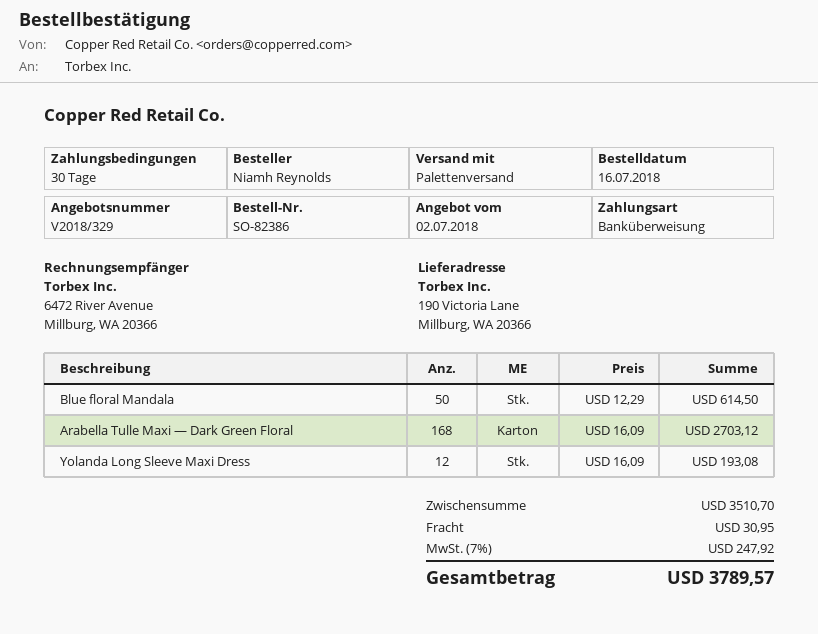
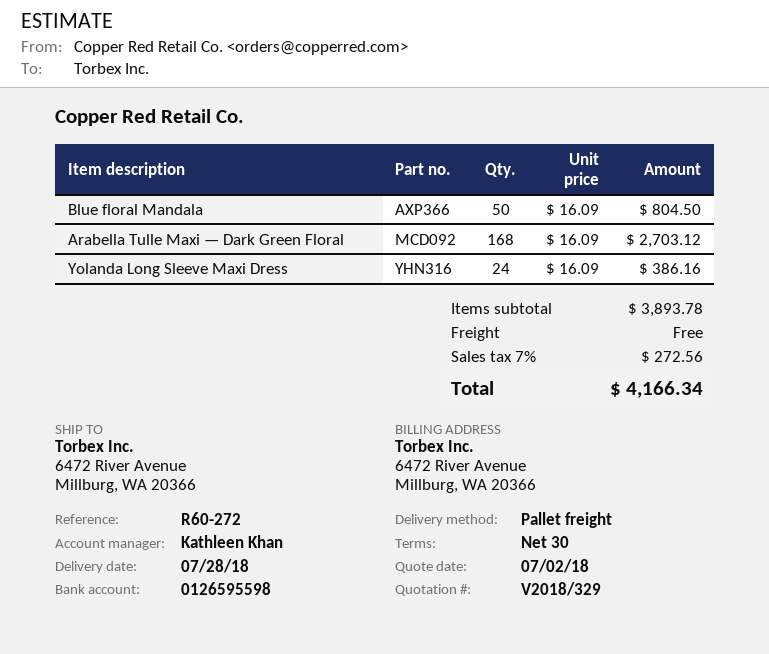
ship to: 190 Victoria Lane, Millburg, WA 20366 -> 6472 River Avenue, Millburg, WA 20366
Blue floral Mandala: 50 x 12.29 = 614.50 -> 50 x 16.09 = 804.50
Yolanda Long Sleeve Maxi Dress: 12 x 16.09 = 193.08 -> 24 x 16.09 = 386.16
subtotal: 3510.70 -> 3893.78
shipping: 30.95 -> 0.00
tax: 7% = 247.92 -> 7% = 272.56
total: 3789.57 -> 4166.34

